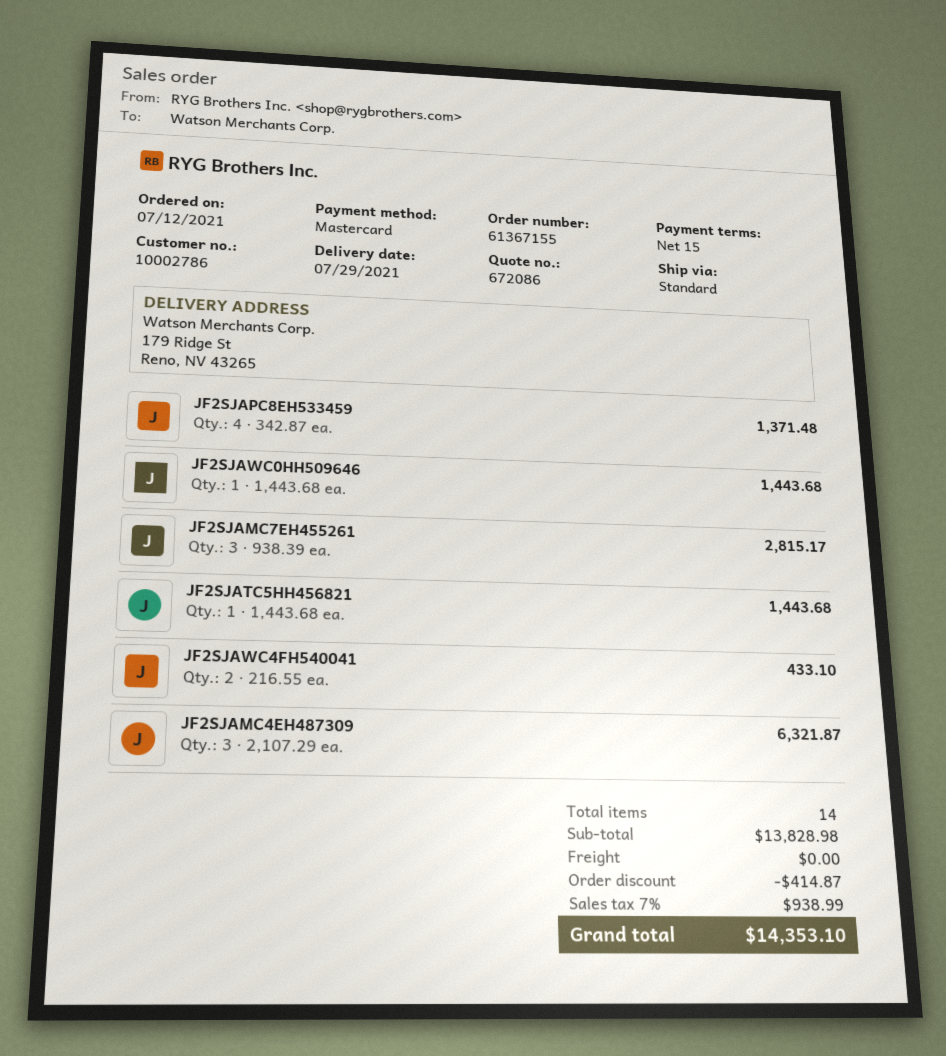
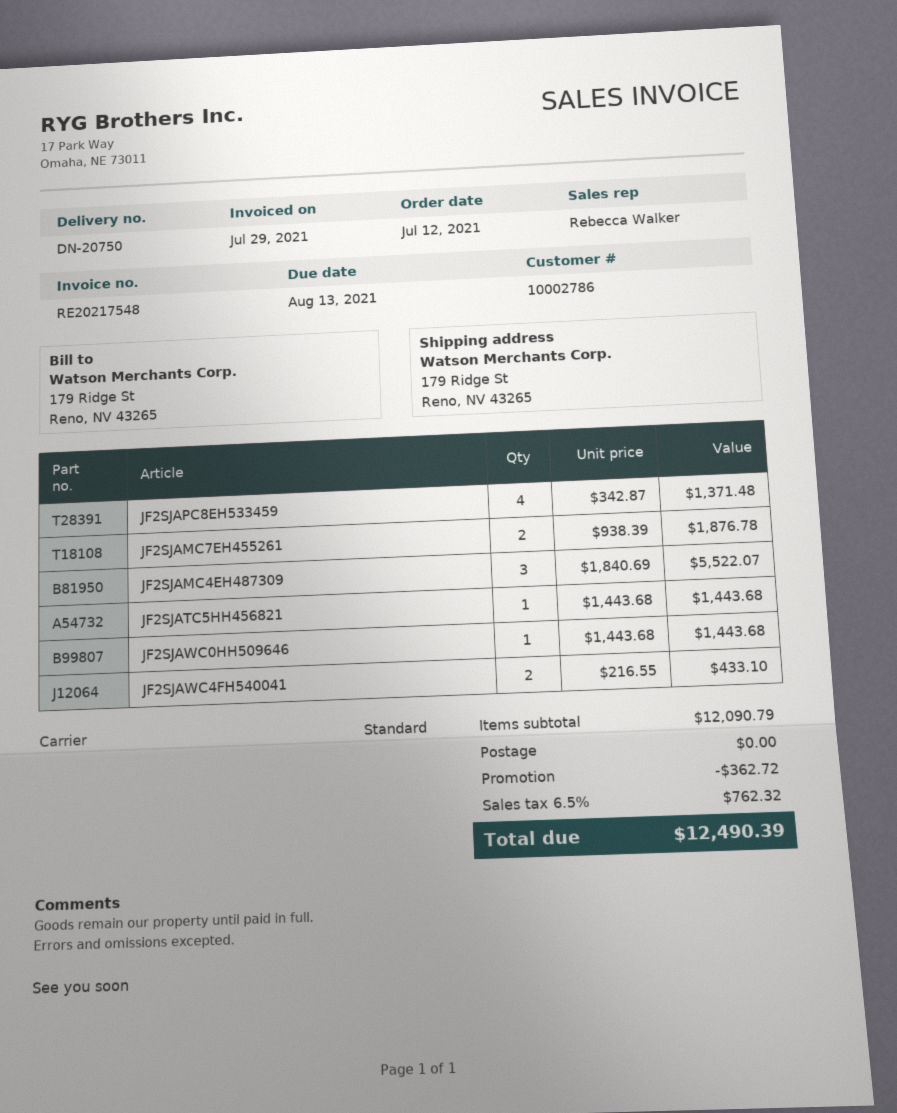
JF2SJAMC7EH455261: 3 x 938.39 = 2815.17 -> 2 x 938.39 = 1876.78
JF2SJAMC4EH487309: 3 x 2107.29 = 6321.87 -> 3 x 1840.69 = 5522.07
subtotal: 13828.98 -> 12090.79
discount: 414.87 -> 362.72
tax: 7% = 938.99 -> 6.5% = 762.32
total: 14353.10 -> 12490.39

